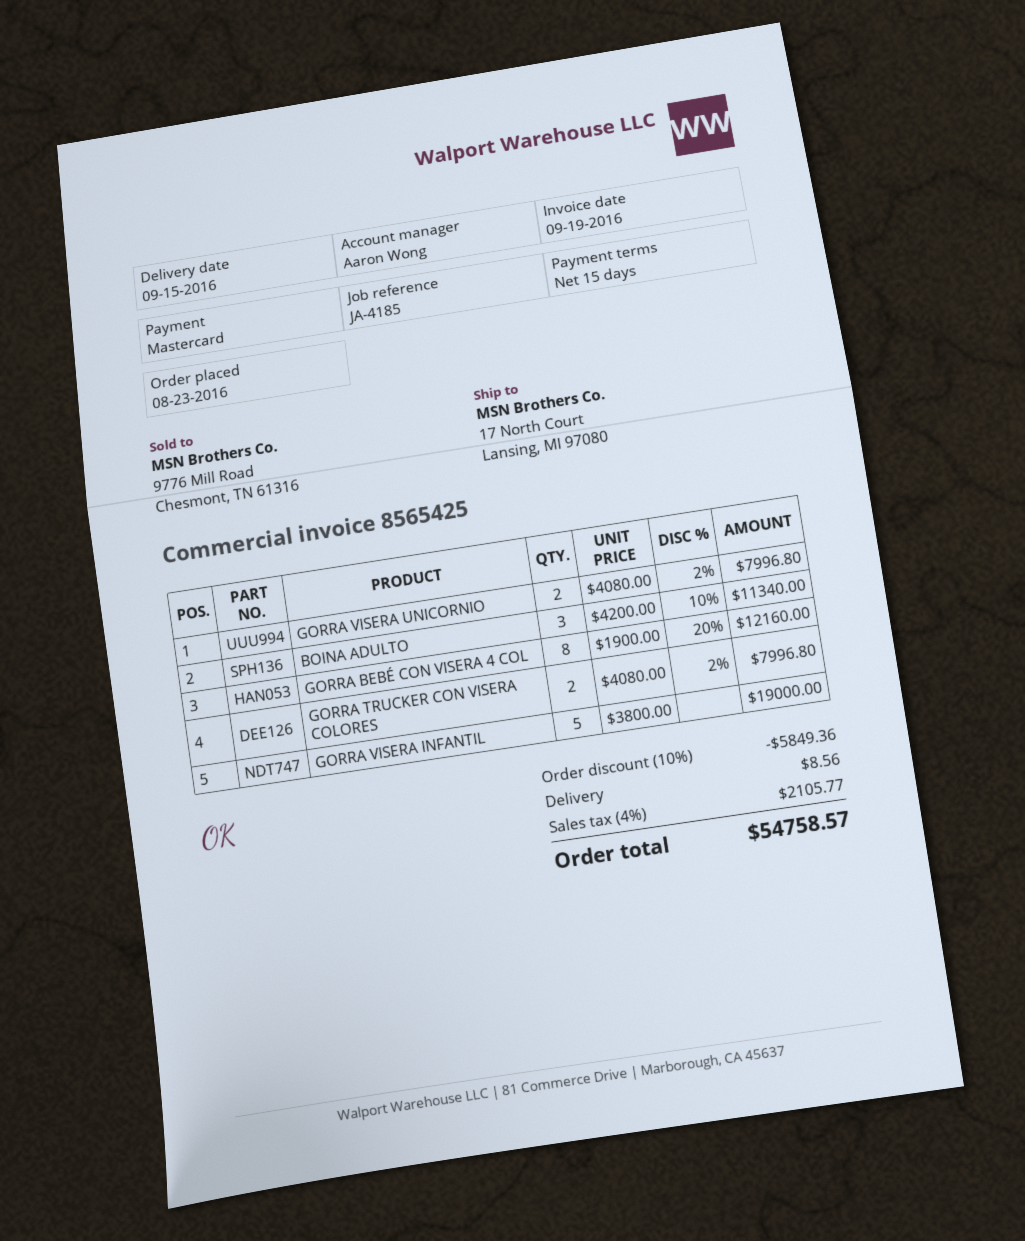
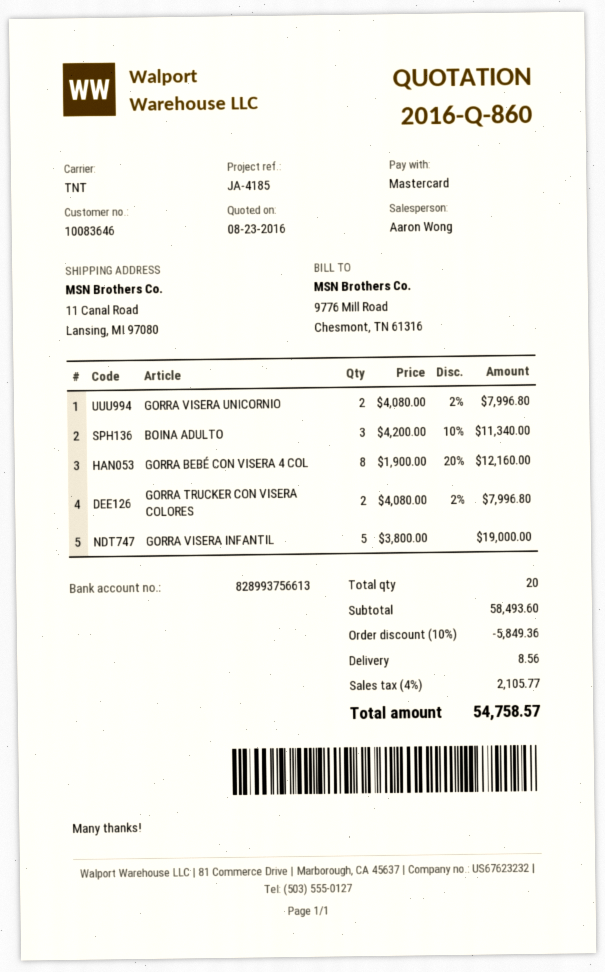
ship to: 17 North Court, Lansing, MI 97080 -> 11 Canal Road, Lansing, MI 97080

